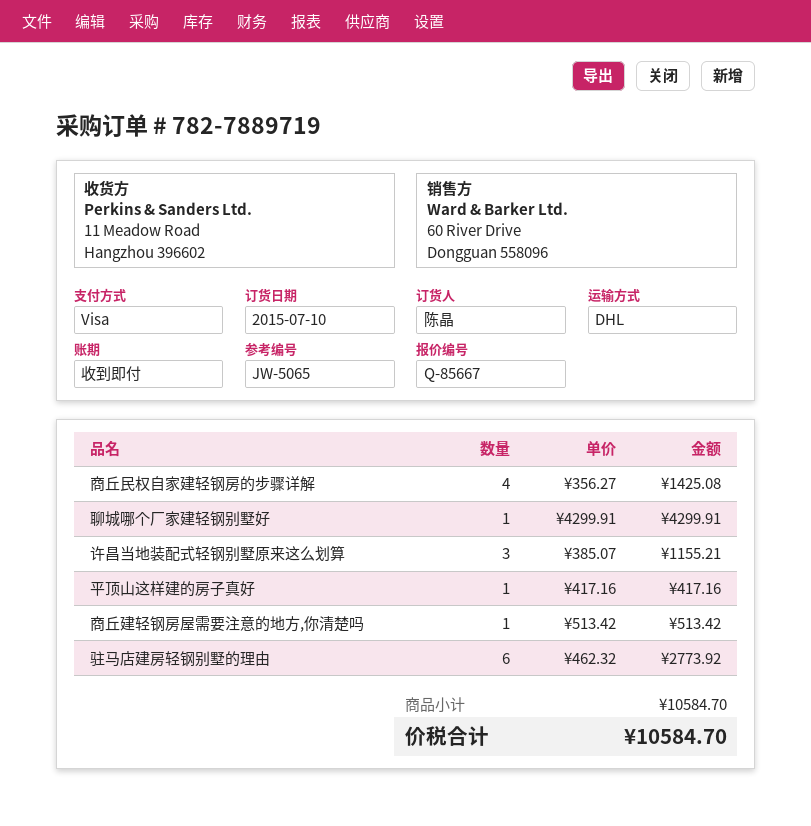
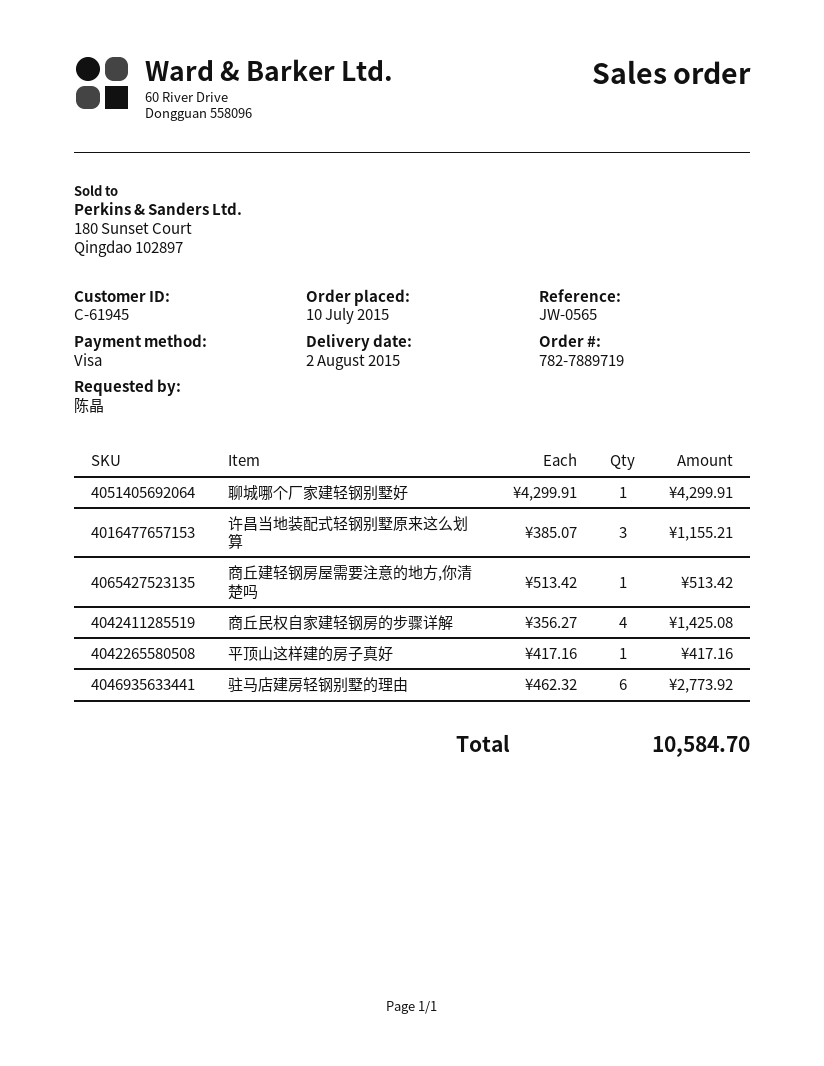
reference: JW-5065 -> JW-0565

